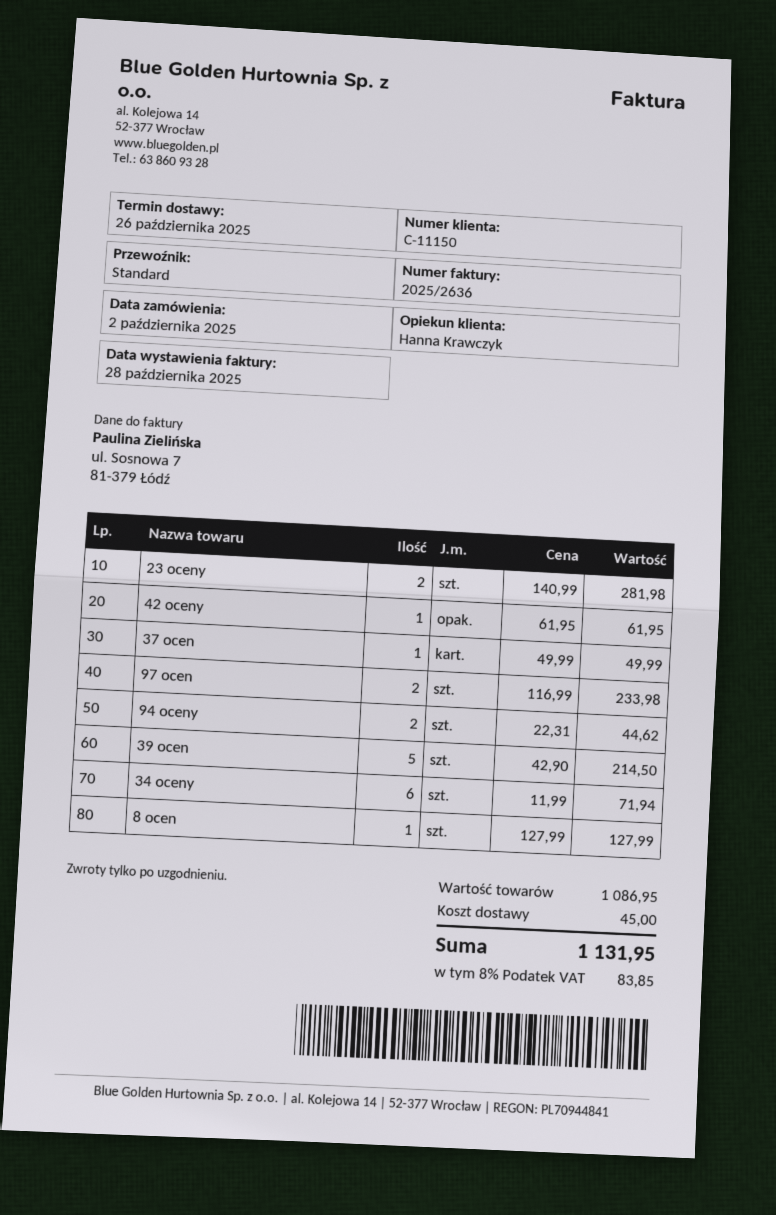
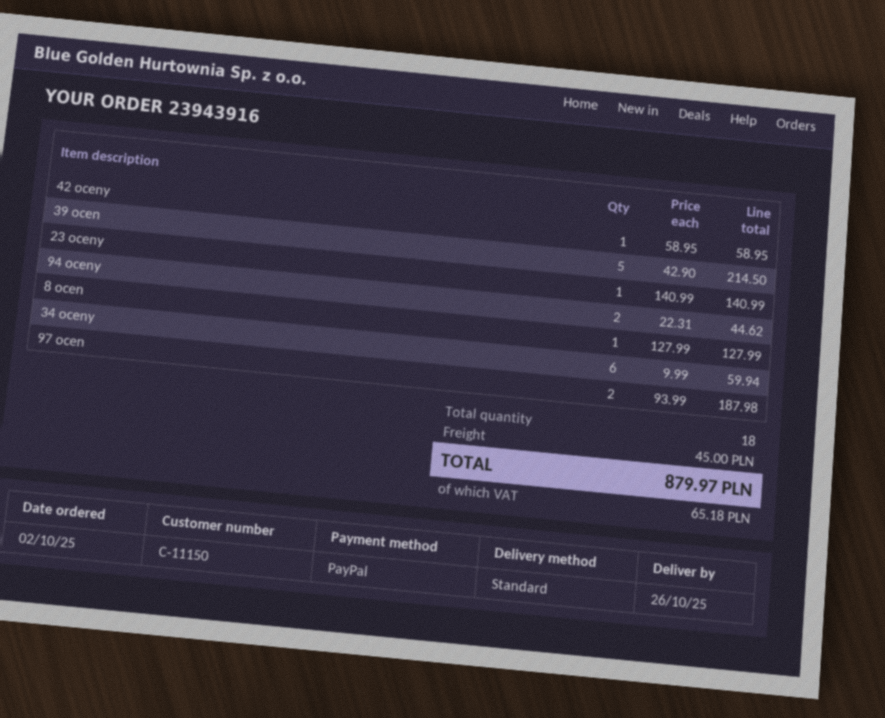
23 oceny: 2 x 140.99 = 281.98 -> 1 x 140.99 = 140.99
42 oceny: 1 x 61.95 = 61.95 -> 1 x 58.95 = 58.95
37 ocen: 1 x 49.99 = 49.99 -> none
97 ocen: 2 x 116.99 = 233.98 -> 2 x 93.99 = 187.98
34 oceny: 6 x 11.99 = 71.94 -> 6 x 9.99 = 59.94
tax: 83.85 -> 65.18
total: 1131.95 -> 879.97

